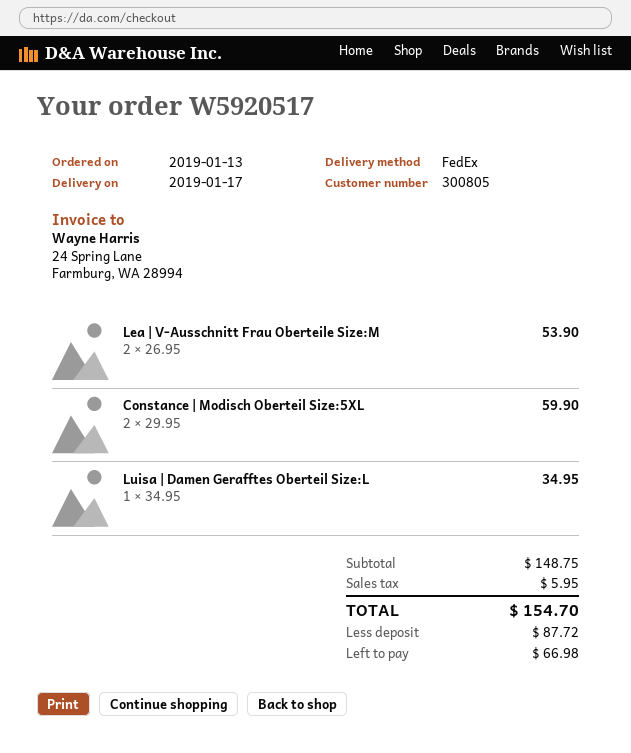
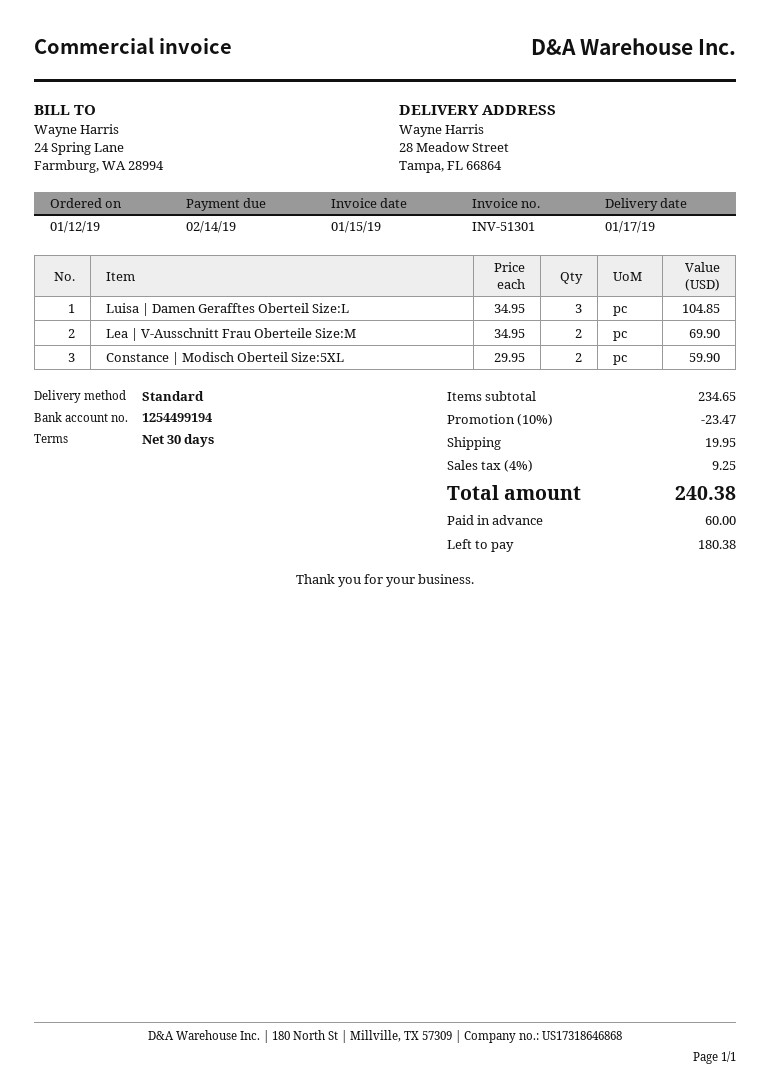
order date: 2019-01-13 -> 2019-01-12
shipping method: FedEx -> standard
Lea | V-Ausschnitt Frau Oberteile Size:M: 2 x 26.95 = 53.90 -> 2 x 34.95 = 69.90
Luisa | Damen Gerafftes Oberteil Size:L: 1 x 34.95 = 34.95 -> 3 x 34.95 = 104.85
subtotal: 148.75 -> 234.65
discount: none -> 10% = 23.47
shipping: none -> 19.95
tax: 5.95 -> 9.25
total: 154.70 -> 240.38
deposit: 87.72 -> 60.00
balance: 66.98 -> 180.38

